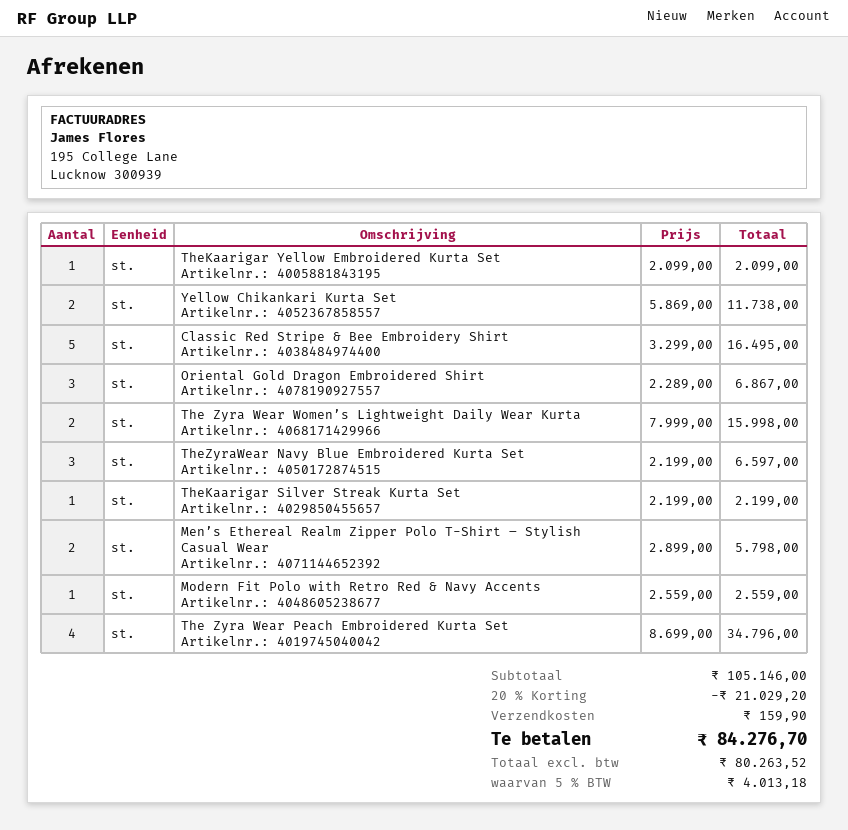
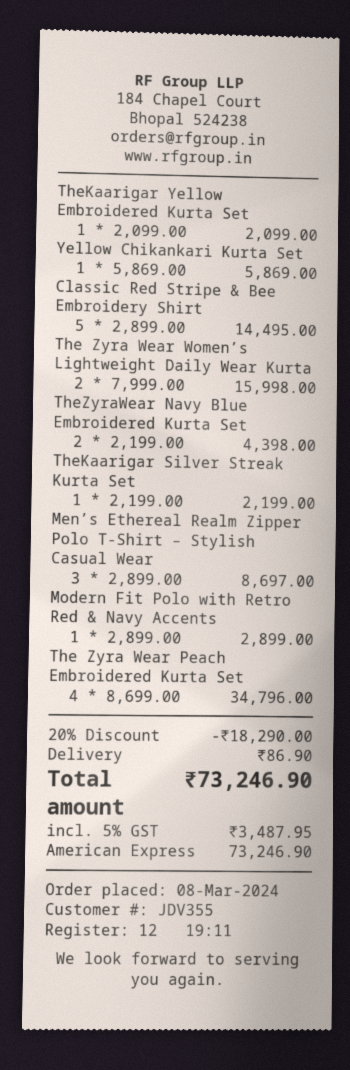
Yellow Chikankari Kurta Set: 2 x 5869.00 = 11738.00 -> 1 x 5869.00 = 5869.00
Classic Red Stripe & Bee Embroidery Shirt: 5 x 3299.00 = 16495.00 -> 5 x 2899.00 = 14495.00
Oriental Gold Dragon Embroidered Shirt: 3 x 2289.00 = 6867.00 -> none
TheZyraWear Navy Blue Embroidered Kurta Set: 3 x 2199.00 = 6597.00 -> 2 x 2199.00 = 4398.00
Men’s Ethereal Realm Zipper Polo T-Shirt – Stylish Casual Wear: 2 x 2899.00 = 5798.00 -> 3 x 2899.00 = 8697.00
Modern Fit Polo with Retro Red & Navy Accents: 1 x 2559.00 = 2559.00 -> 1 x 2899.00 = 2899.00
discount: 20% = 21029.20 -> 20% = 18290.00
shipping: 159.90 -> 86.90
tax: 5% = 4013.18 -> 5% = 3487.95
total: 84276.70 -> 73246.90

